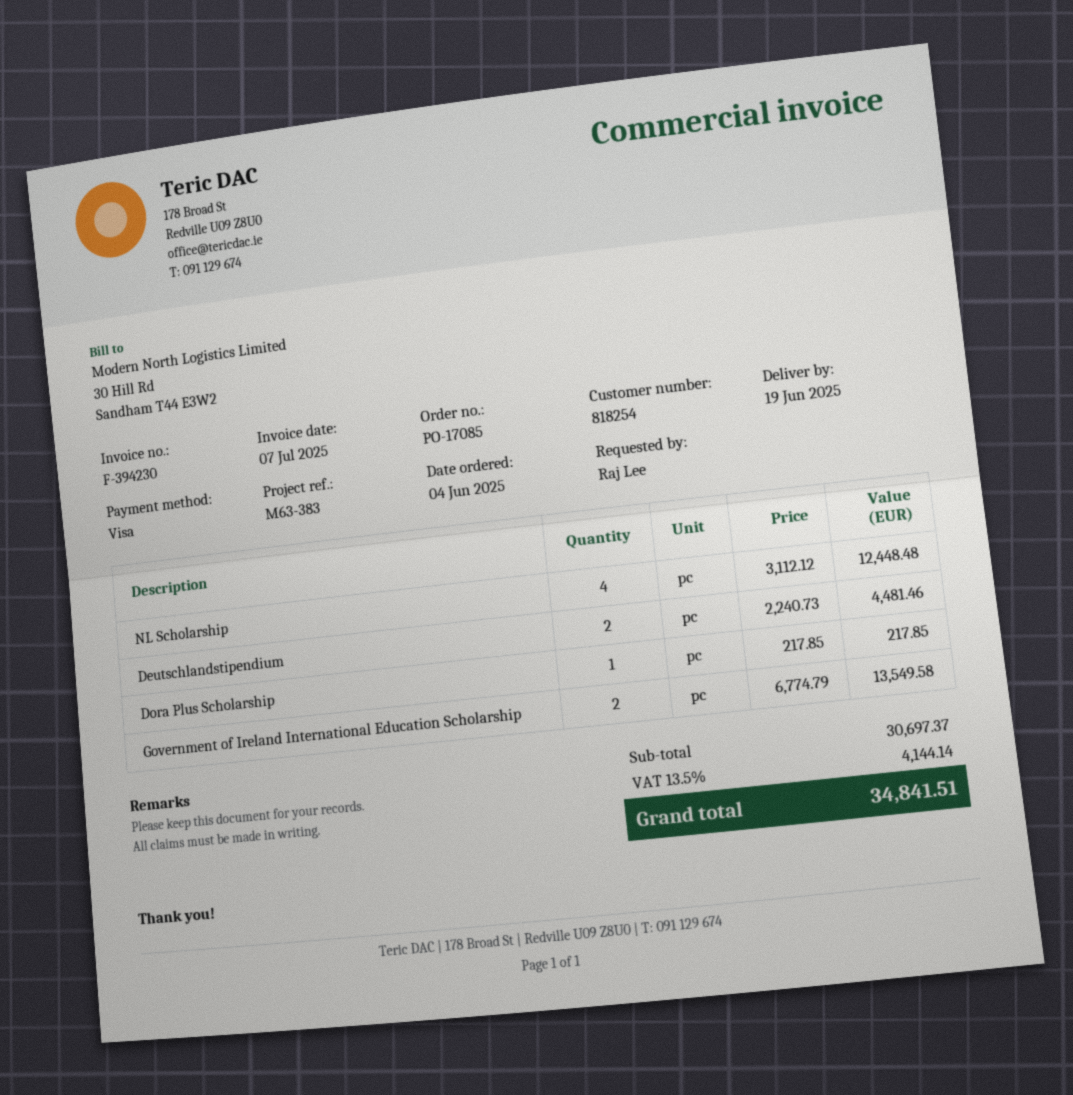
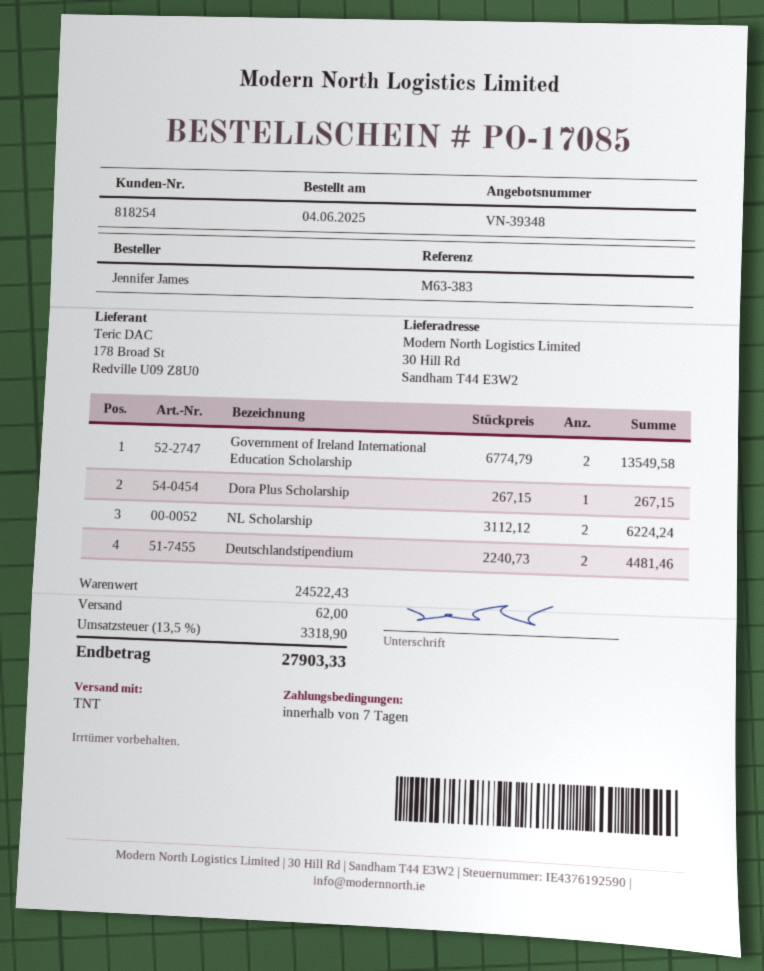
ordered by: Raj Lee -> Jennifer James
NL Scholarship: 4 x 3112.12 = 12448.48 -> 2 x 3112.12 = 6224.24
Dora Plus Scholarship: 1 x 217.85 = 217.85 -> 1 x 267.15 = 267.15
subtotal: 30697.37 -> 24522.43
shipping: none -> 62.00
tax: 13.5% = 4144.14 -> 13.5% = 3318.90
total: 34841.51 -> 27903.33

